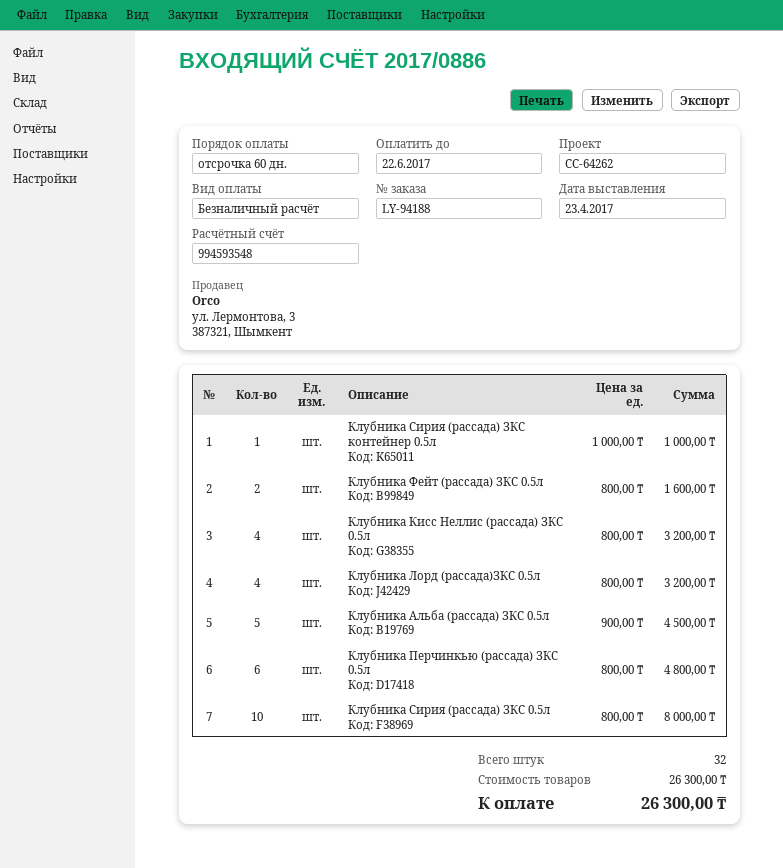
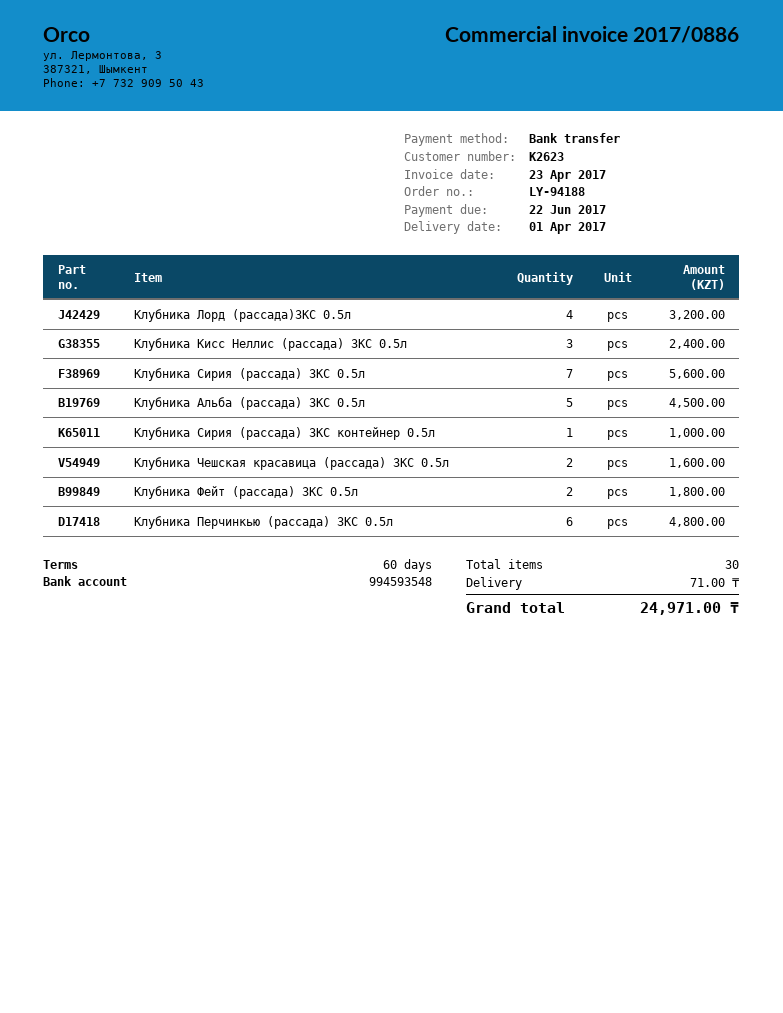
Клубника Фейт (рассада) ЗКС 0.5л: 2 for 1600.00 -> 2 for 1800.00
Клубника Кисс Неллис (рассада) ЗКС 0.5л: 4 for 3200.00 -> 3 for 2400.00
Клубника Сирия (рассада) ЗКС 0.5л: 10 for 8000.00 -> 7 for 5600.00
Клубника Чешская красавица (рассада) ЗКС 0.5л: none -> 2 for 1600.00
total quantity: 32 -> 30
shipping: none -> 71.00
total: 26300.00 -> 24971.00

